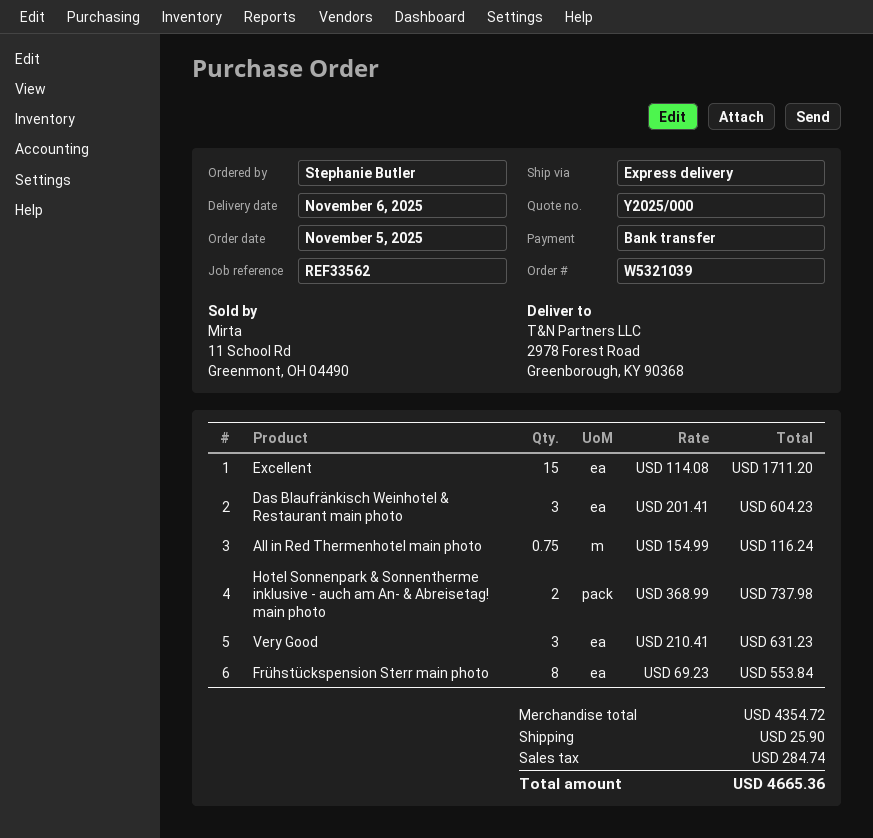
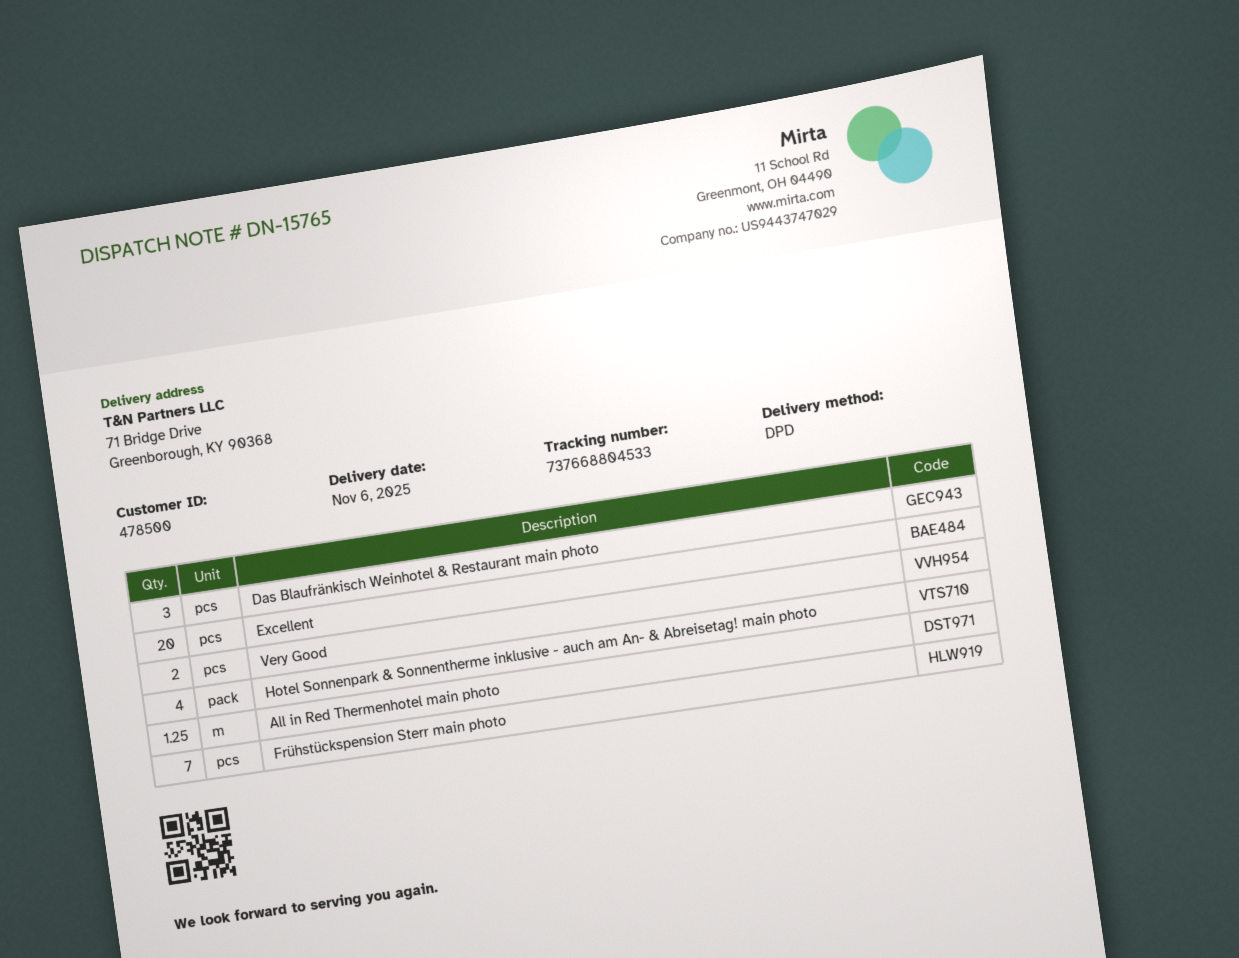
shipping method: express -> DPD
ship to: 2978 Forest Road, Greenborough, KY 90368 -> 71 Bridge Drive, Greenborough, KY 90368
Excellent: 15 -> 20
All in Red Thermenhotel main photo: 0.75 -> 1.25
Hotel Sonnenpark & Sonnentherme inklusive - auch am An- & Abreisetag! main photo: 2 -> 4
Very Good: 3 -> 2
Frühstückspension Sterr main photo: 8 -> 7

